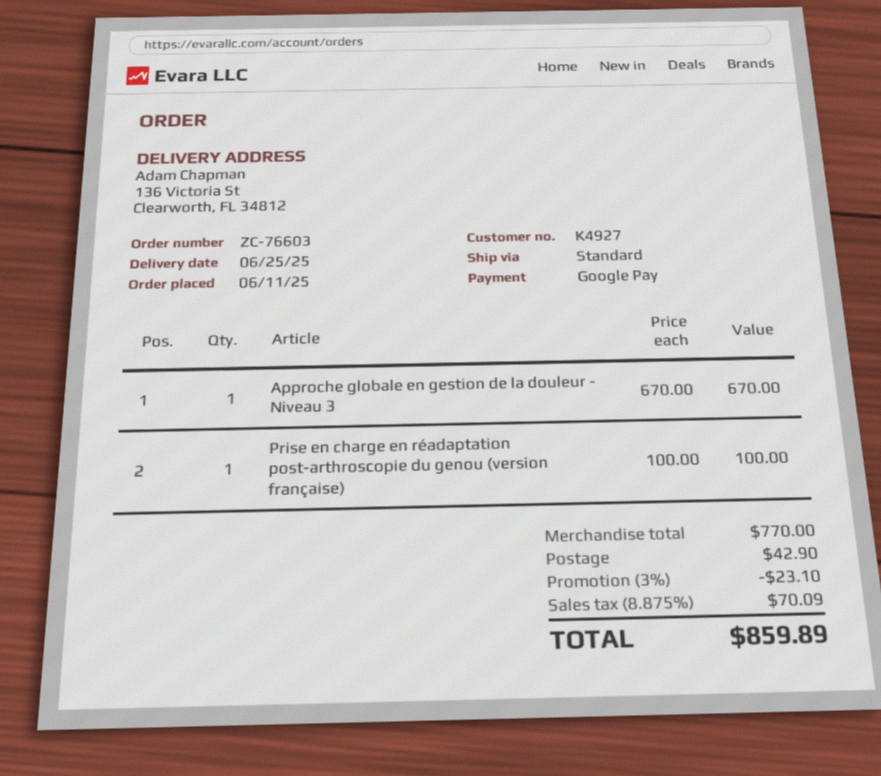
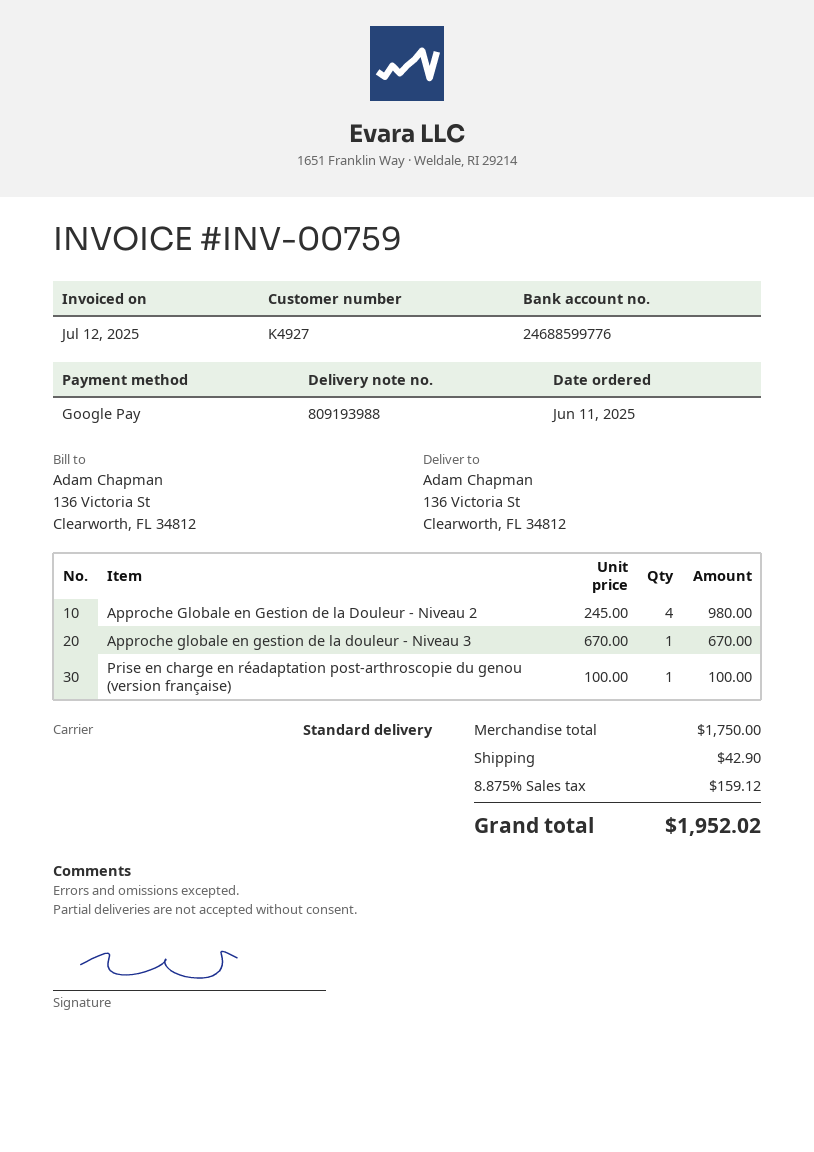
Approche Globale en Gestion de la Douleur - Niveau 2: none -> 4 x 245.00 = 980.00
subtotal: 770.00 -> 1750.00
discount: 3% = 23.10 -> none
tax: 8.875% = 70.09 -> 8.875% = 159.12
total: 859.89 -> 1952.02

